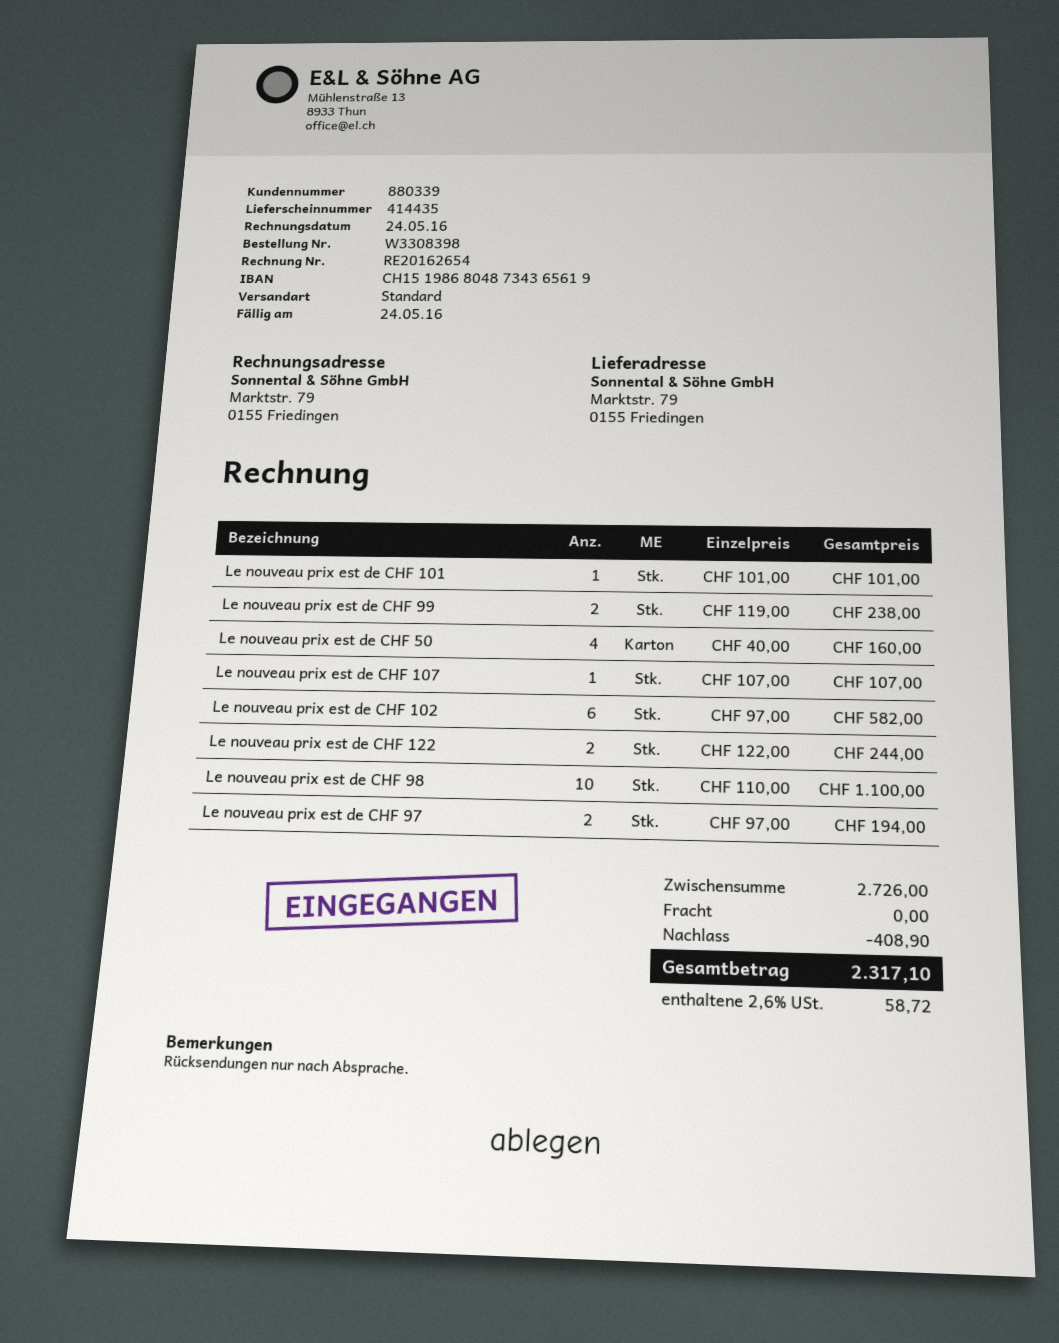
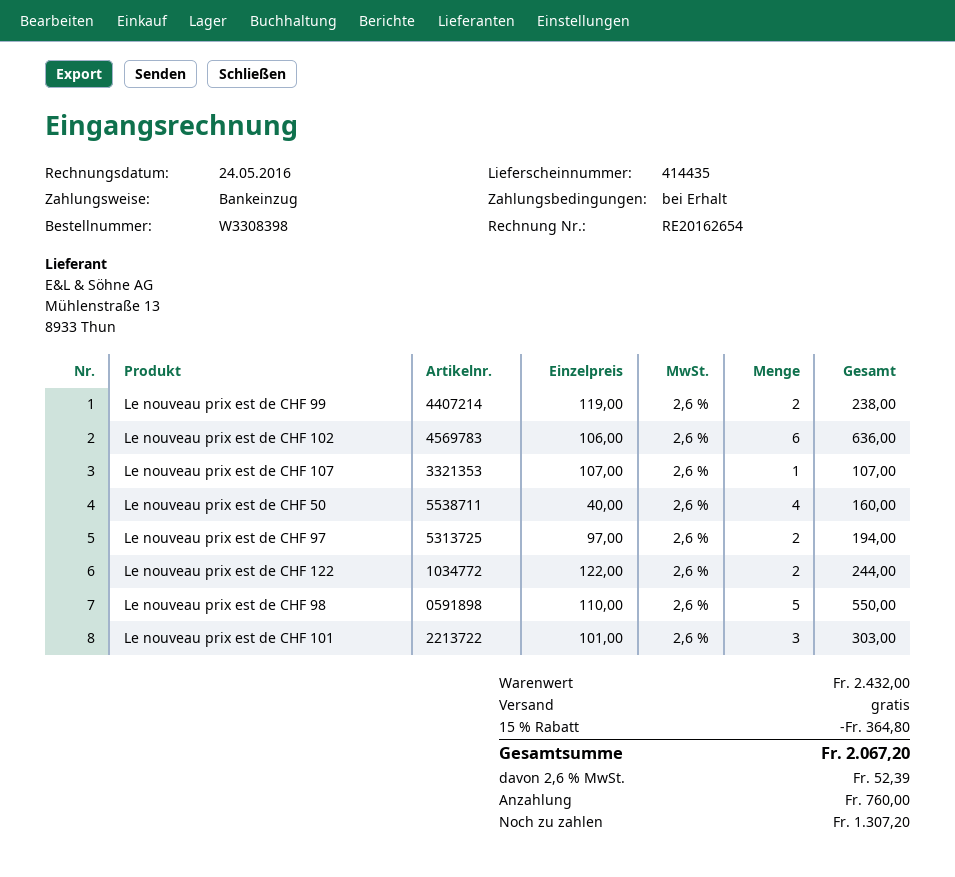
Le nouveau prix est de CHF 101: 1 x 101.00 = 101.00 -> 3 x 101.00 = 303.00
Le nouveau prix est de CHF 102: 6 x 97.00 = 582.00 -> 6 x 106.00 = 636.00
Le nouveau prix est de CHF 98: 10 x 110.00 = 1100.00 -> 5 x 110.00 = 550.00
subtotal: 2726.00 -> 2432.00
discount: 408.90 -> 364.80
tax: 2.6% = 58.72 -> 2.6% = 52.39
total: 2317.10 -> 2067.20

